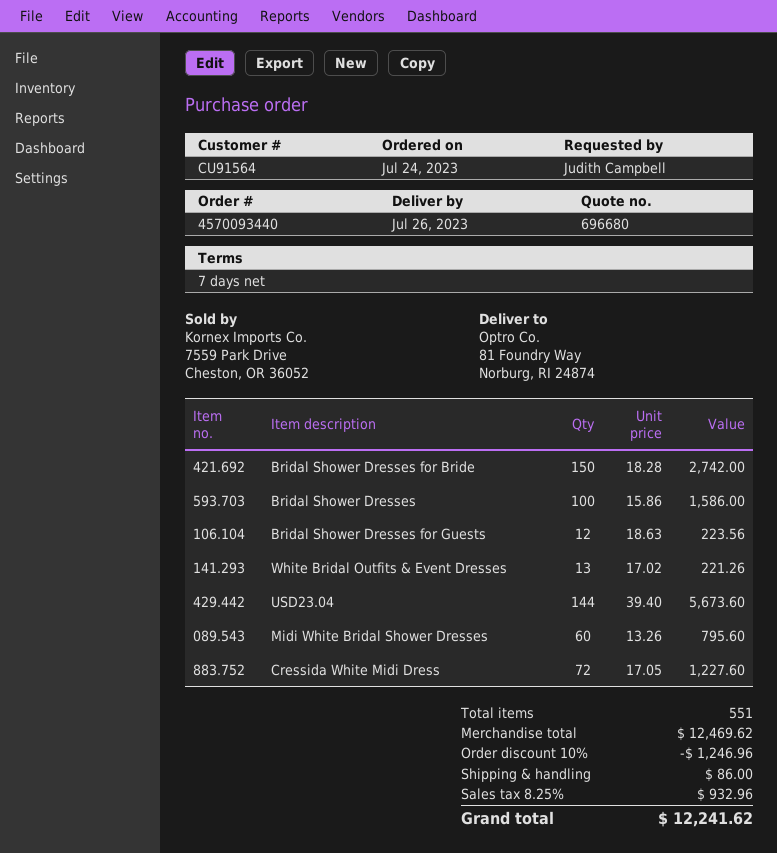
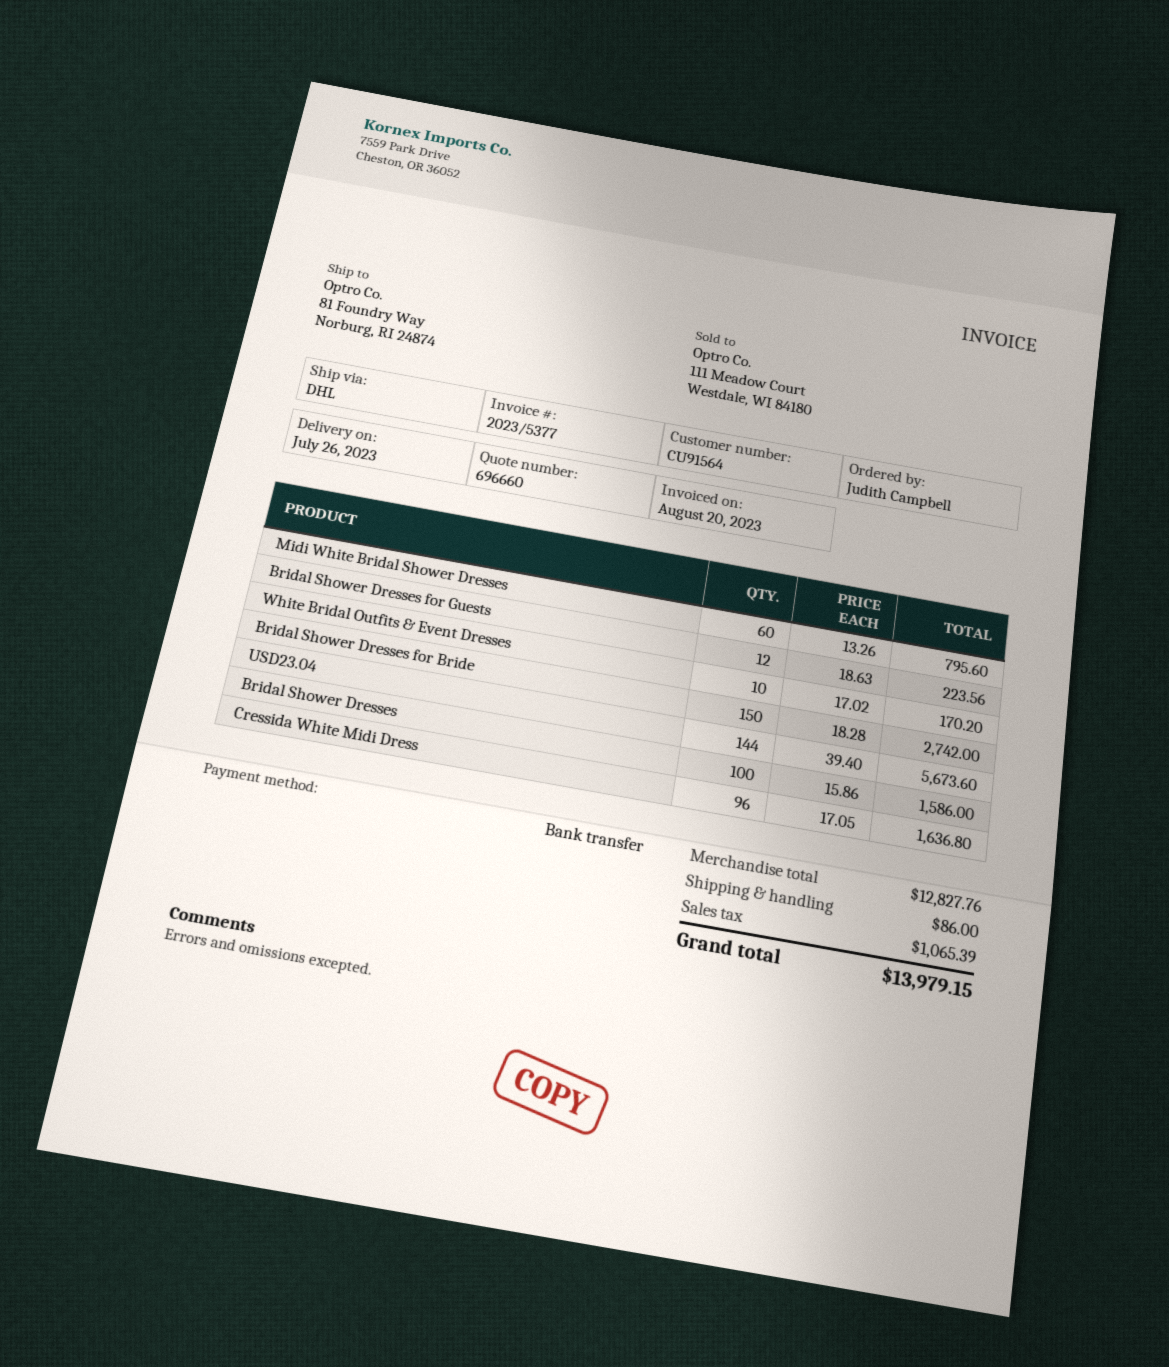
quote number: 696680 -> 696660
White Bridal Outfits & Event Dresses: 13 x 17.02 = 221.26 -> 10 x 17.02 = 170.20
Cressida White Midi Dress: 72 x 17.05 = 1227.60 -> 96 x 17.05 = 1636.80
subtotal: 12469.62 -> 12827.76
discount: 10% = 1246.96 -> none
tax: 932.96 -> 1065.39
total: 12241.62 -> 13979.15

